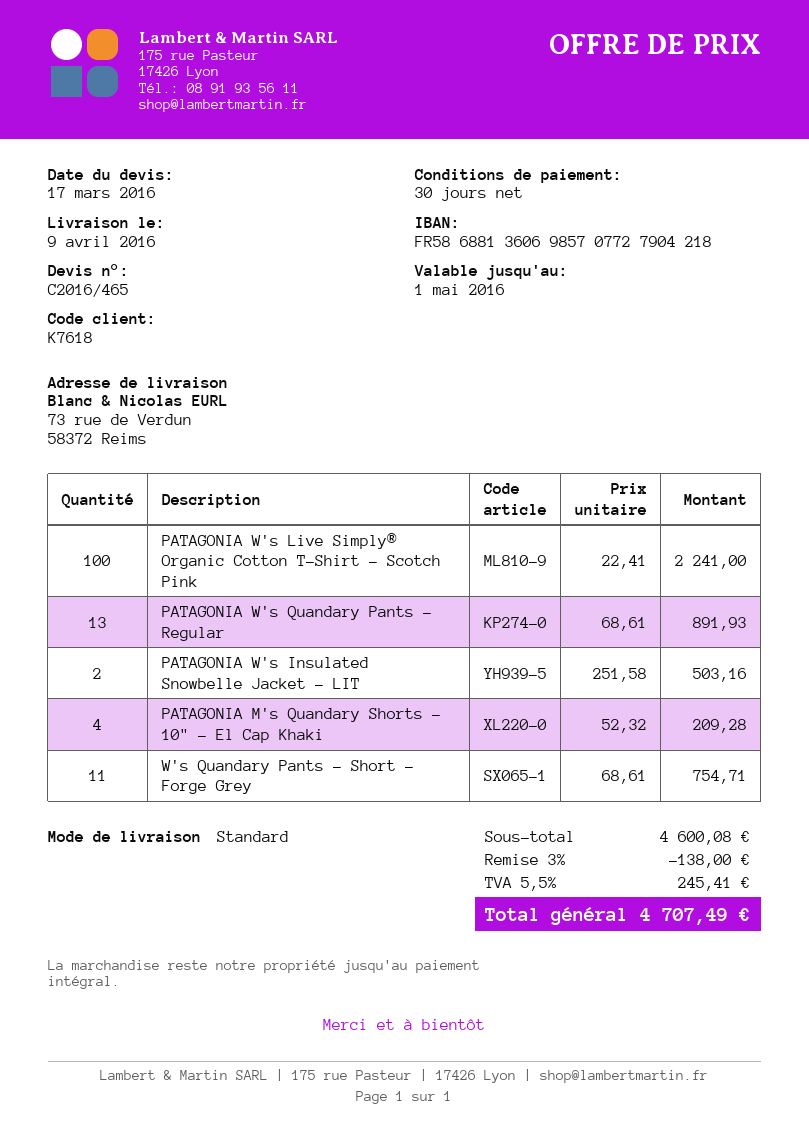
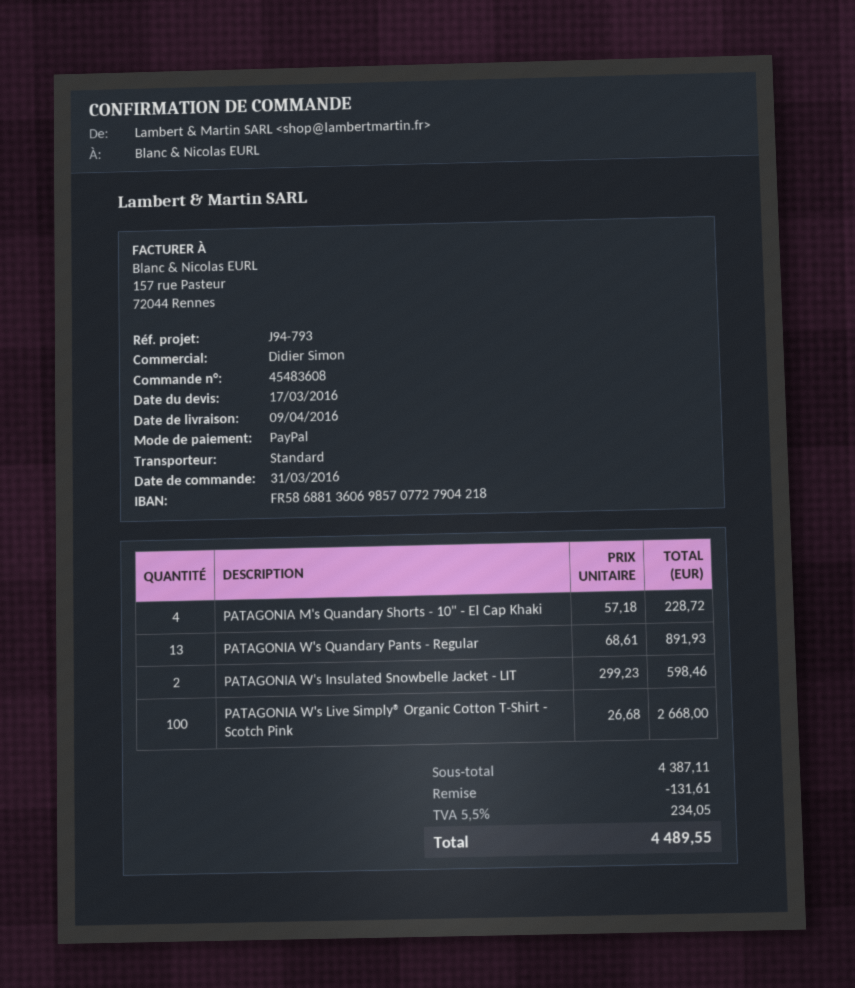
PATAGONIA W's Live Simply® Organic Cotton T-Shirt - Scotch Pink: 100 x 22.41 = 2241.00 -> 100 x 26.68 = 2668.00
PATAGONIA W's Insulated Snowbelle Jacket - LIT: 2 x 251.58 = 503.16 -> 2 x 299.23 = 598.46
PATAGONIA M's Quandary Shorts - 10" - El Cap Khaki: 4 x 52.32 = 209.28 -> 4 x 57.18 = 228.72
W's Quandary Pants - Short - Forge Grey: 11 x 68.61 = 754.71 -> none
subtotal: 4600.08 -> 4387.11
discount: 138.00 -> 131.61
tax: 5.5% = 245.41 -> 5.5% = 234.05
total: 4707.49 -> 4489.55

